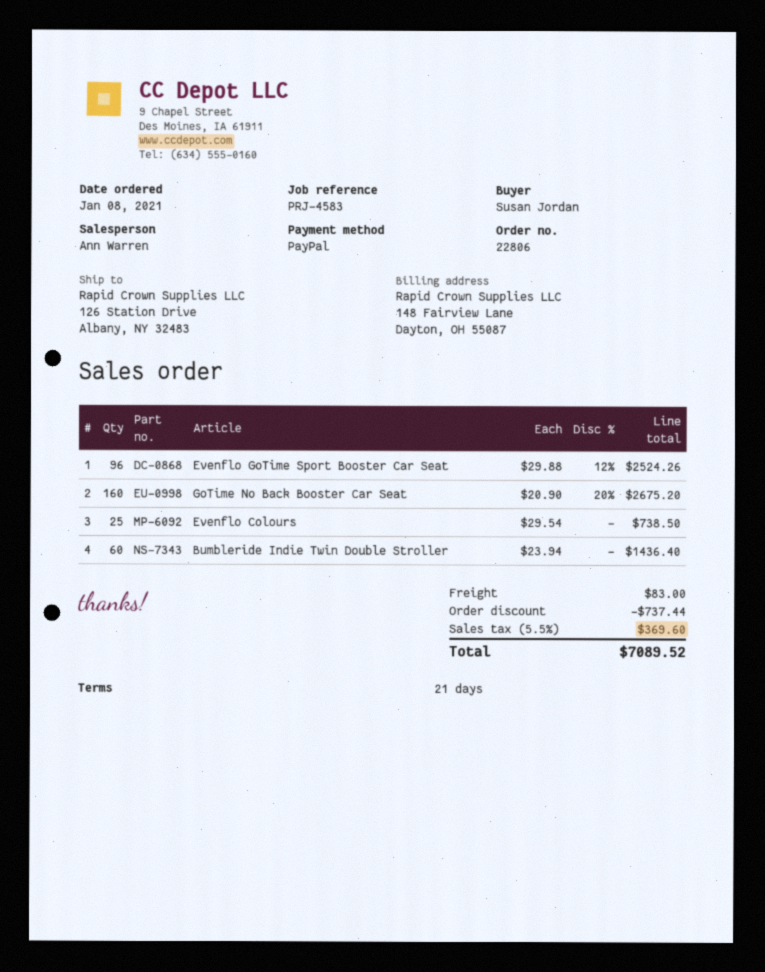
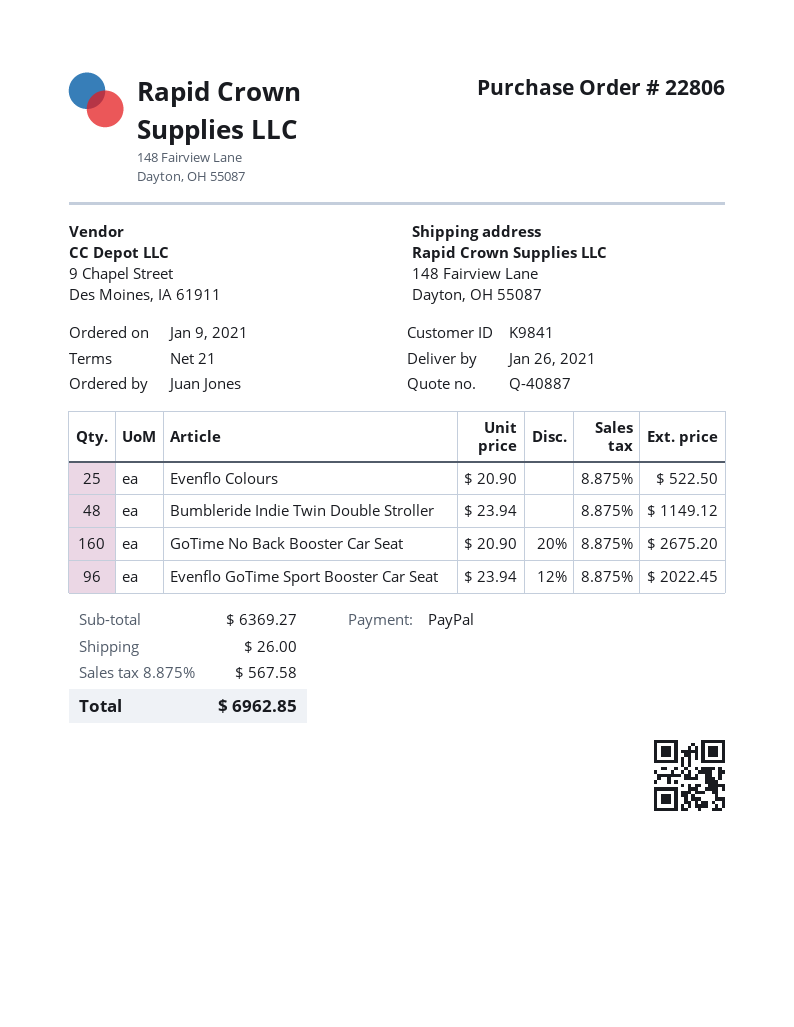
order date: 2021-01-08 -> 2021-01-09
ordered by: Susan Jordan -> Juan Jones
ship to: 126 Station Drive, Albany, NY 32483 -> 148 Fairview Lane, Dayton, OH 55087
Evenflo GoTime Sport Booster Car Seat: 96 x 29.88 - 12% = 2524.26 -> 96 x 23.94 - 12% = 2022.45
Evenflo Colours: 25 x 29.54 = 738.50 -> 25 x 20.90 = 522.50
Bumbleride Indie Twin Double Stroller: 60 x 23.94 = 1436.40 -> 48 x 23.94 = 1149.12
discount: 737.44 -> none
shipping: 83.00 -> 26.00
tax: 5.5% = 369.60 -> 8.875% = 567.58
total: 7089.52 -> 6962.85

